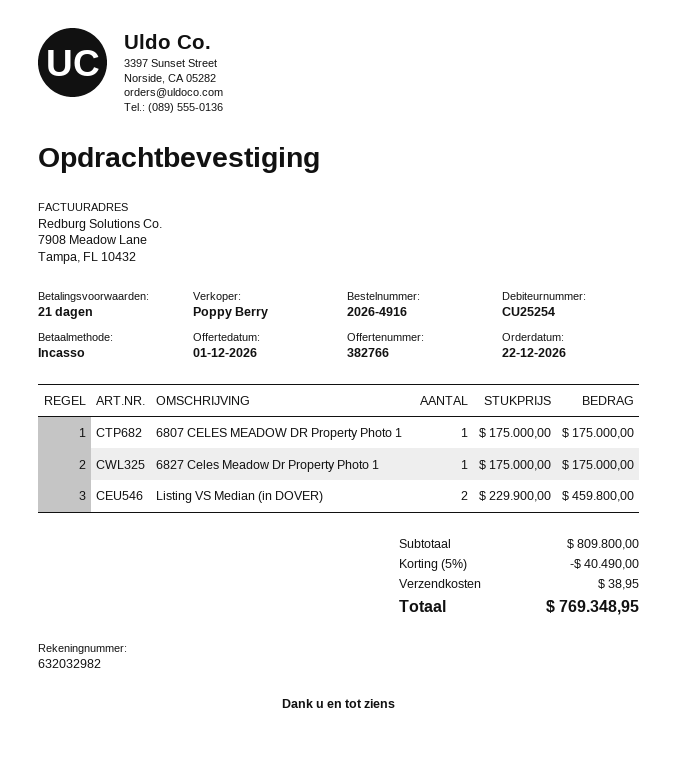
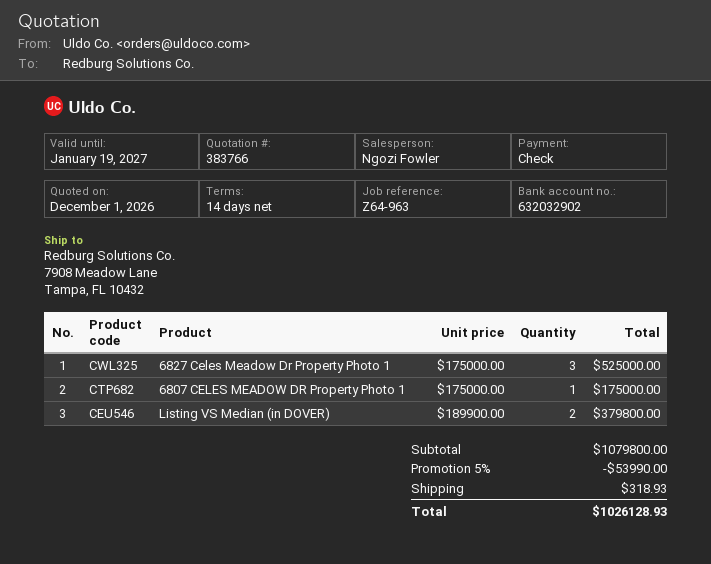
quote number: 382766 -> 383766
payment terms: 21 days -> 14 days
sales rep: Poppy Berry -> Ngozi Fowler
payment method: direct debit -> cheque
bank account: 632032982 -> 632032902
6827 Celes Meadow Dr Property Photo 1: 1 x 175000.00 = 175000.00 -> 3 x 175000.00 = 525000.00
Listing VS Median (in DOVER): 2 x 229900.00 = 459800.00 -> 2 x 189900.00 = 379800.00
subtotal: 809800.00 -> 1079800.00
discount: 5% = 40490.00 -> 5% = 53990.00
shipping: 38.95 -> 318.93
total: 769348.95 -> 1026128.93

